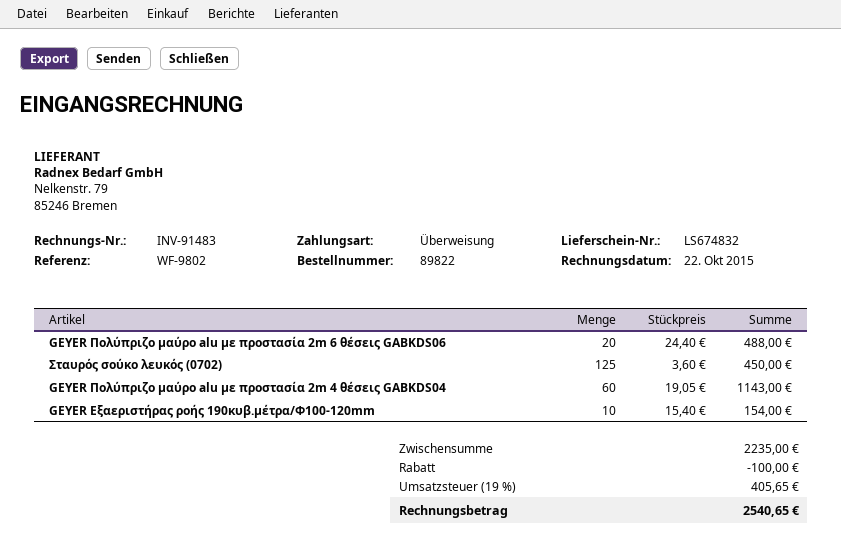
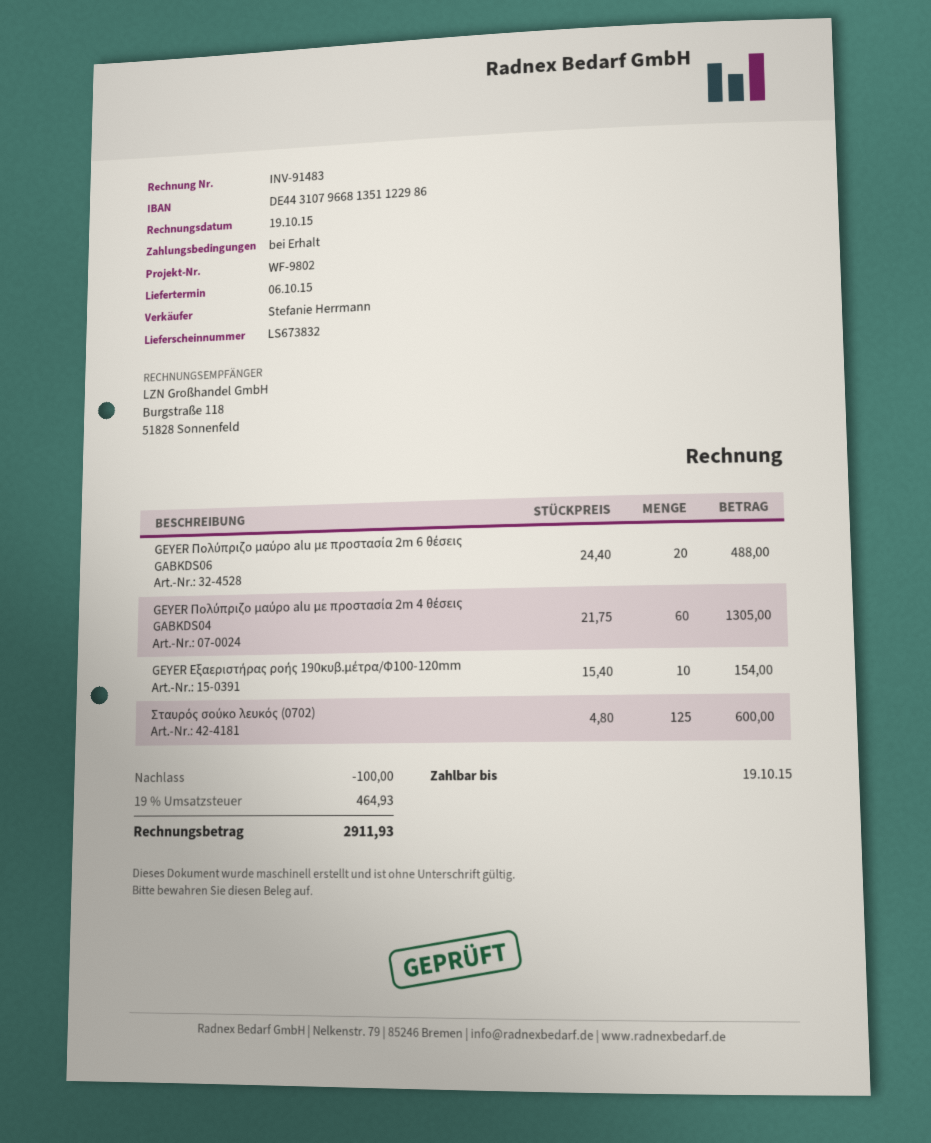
delivery note number: LS674832 -> LS673832
invoice date: 2015-10-22 -> 2015-10-19
Σταυρός σούκο λευκός (0702): 125 x 3.60 = 450.00 -> 125 x 4.80 = 600.00
GEYER Πολύπριζο μαύρο alu με προστασία 2m 4 θέσεις GABKDS04: 60 x 19.05 = 1143.00 -> 60 x 21.75 = 1305.00
tax: 19% = 405.65 -> 19% = 464.93
total: 2540.65 -> 2911.93

